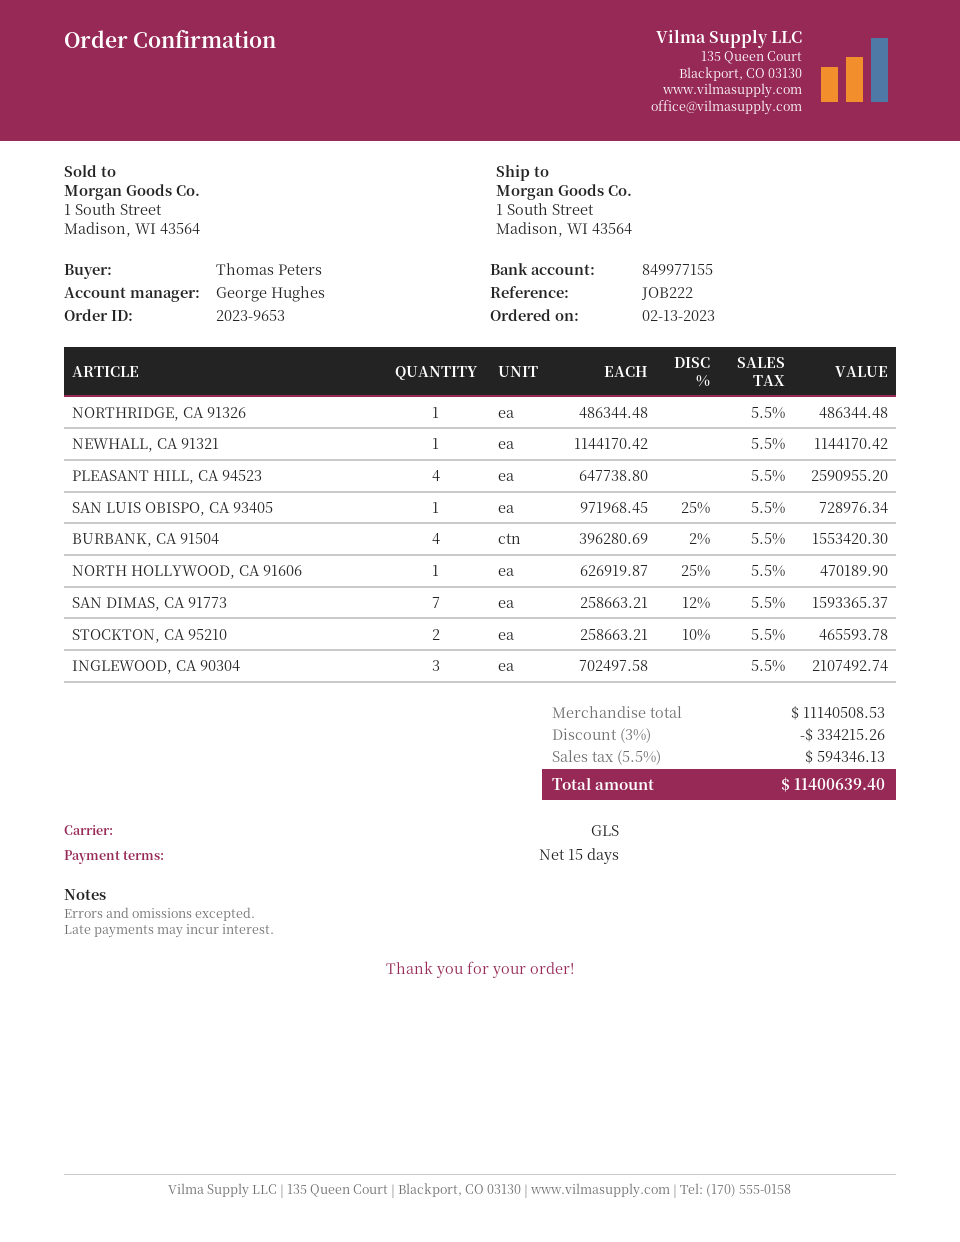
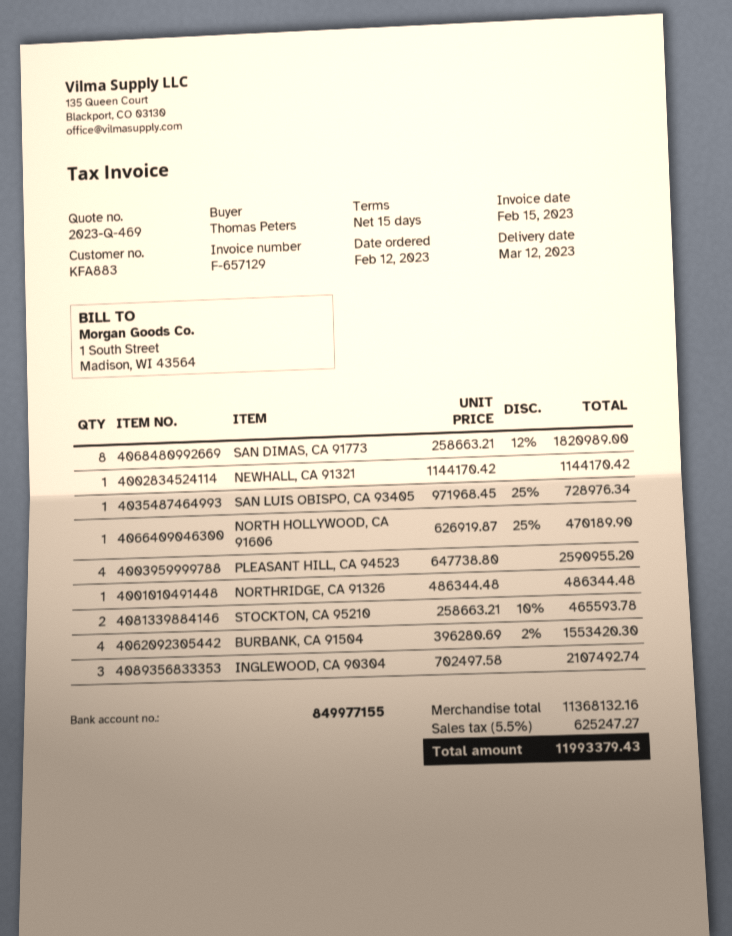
order date: 2023-02-13 -> 2023-02-12
SAN DIMAS, CA 91773: 7 x 258663.21 - 12% = 1593365.37 -> 8 x 258663.21 - 12% = 1820989.00
subtotal: 11140508.53 -> 11368132.16
discount: 3% = 334215.26 -> none
tax: 5.5% = 594346.13 -> 5.5% = 625247.27
total: 11400639.40 -> 11993379.43

